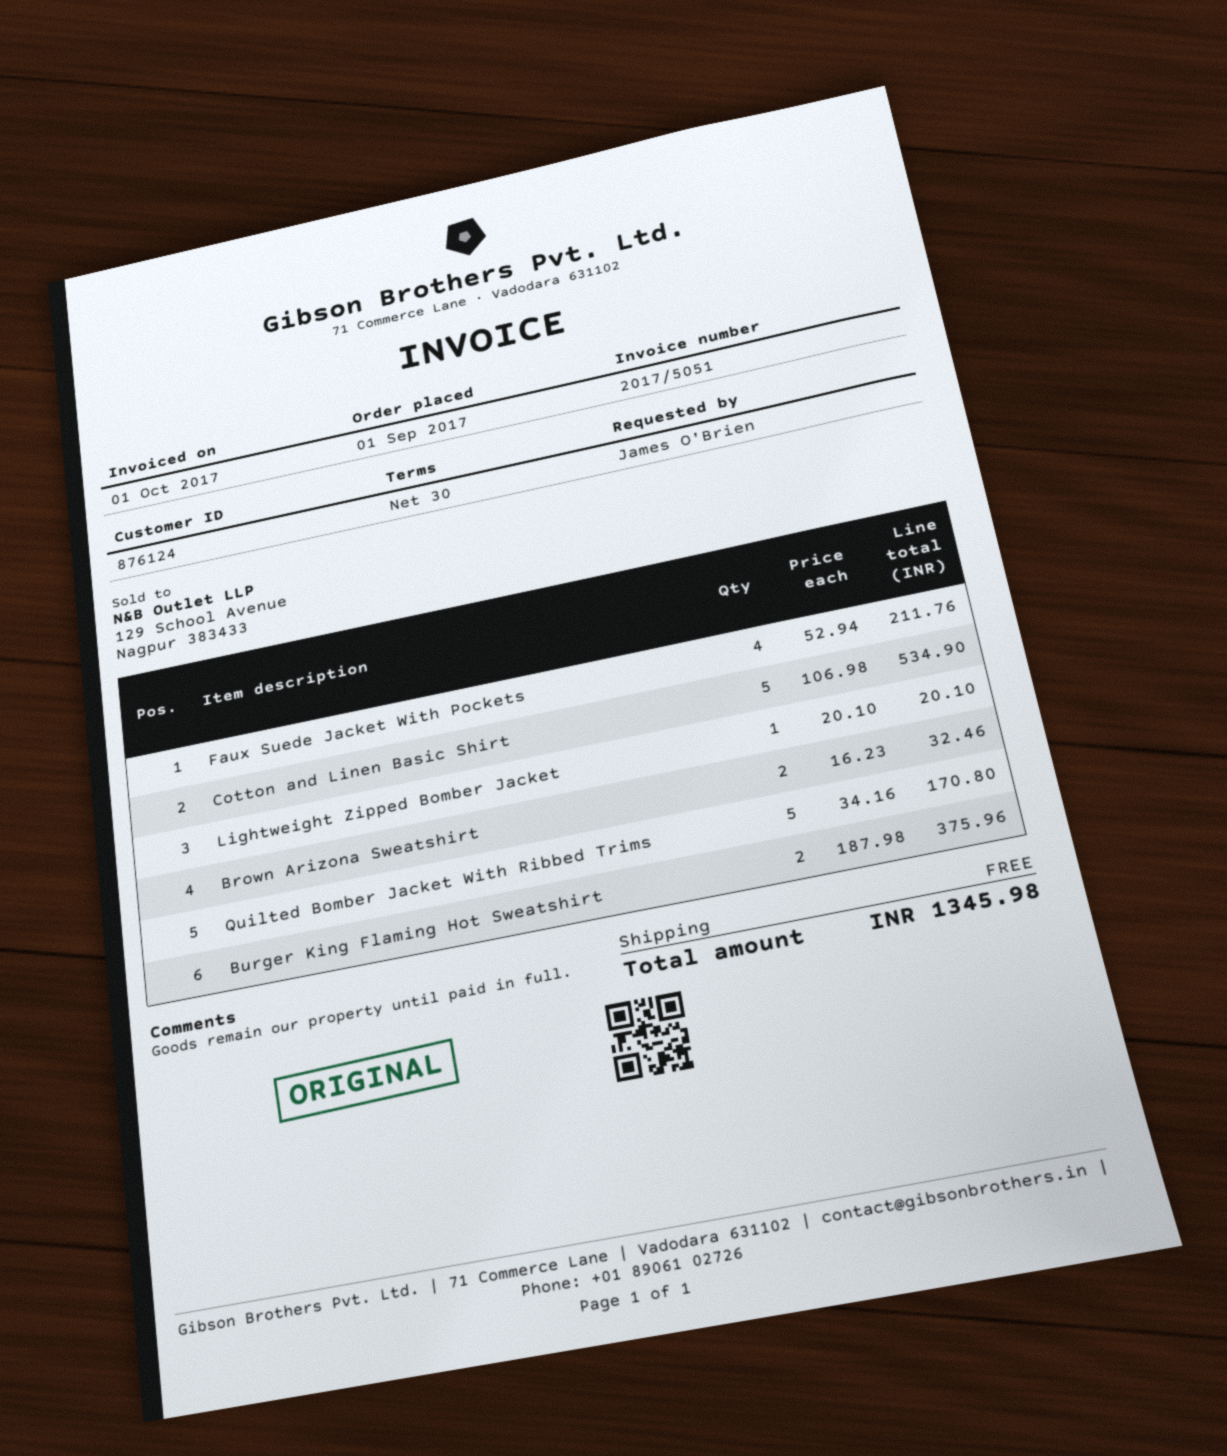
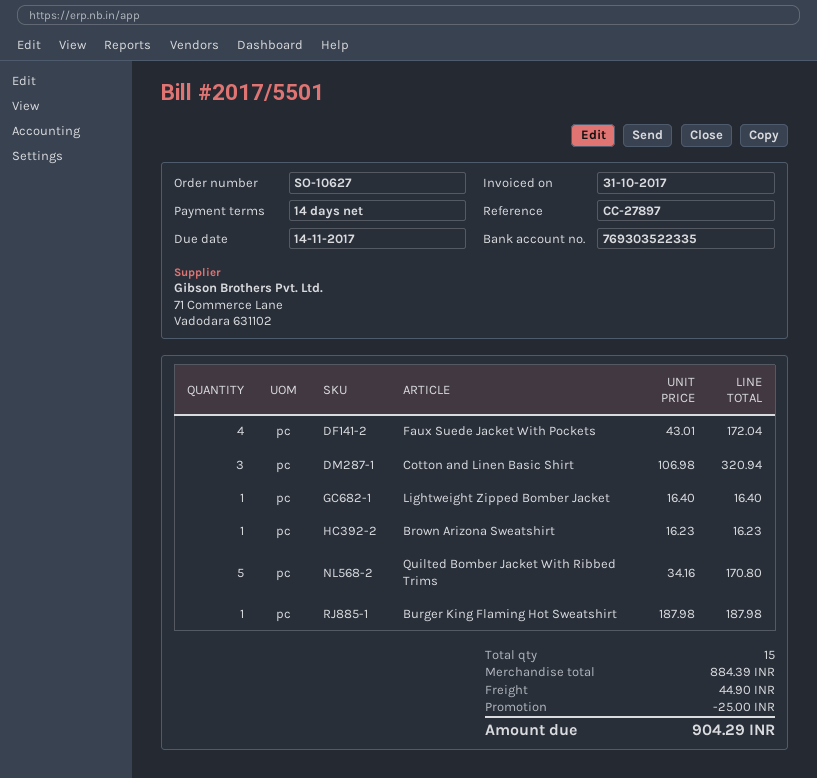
invoice number: 2017/5051 -> 2017/5501
invoice date: 2017-10-01 -> 2017-10-31
payment terms: 30 days -> 14 days
Faux Suede Jacket With Pockets: 4 x 52.94 = 211.76 -> 4 x 43.01 = 172.04
Cotton and Linen Basic Shirt: 5 x 106.98 = 534.90 -> 3 x 106.98 = 320.94
Lightweight Zipped Bomber Jacket: 1 x 20.10 = 20.10 -> 1 x 16.40 = 16.40
Brown Arizona Sweatshirt: 2 x 16.23 = 32.46 -> 1 x 16.23 = 16.23
Burger King Flaming Hot Sweatshirt: 2 x 187.98 = 375.96 -> 1 x 187.98 = 187.98
discount: none -> 25.00
shipping: 0.00 -> 44.90
total: 1345.98 -> 904.29

